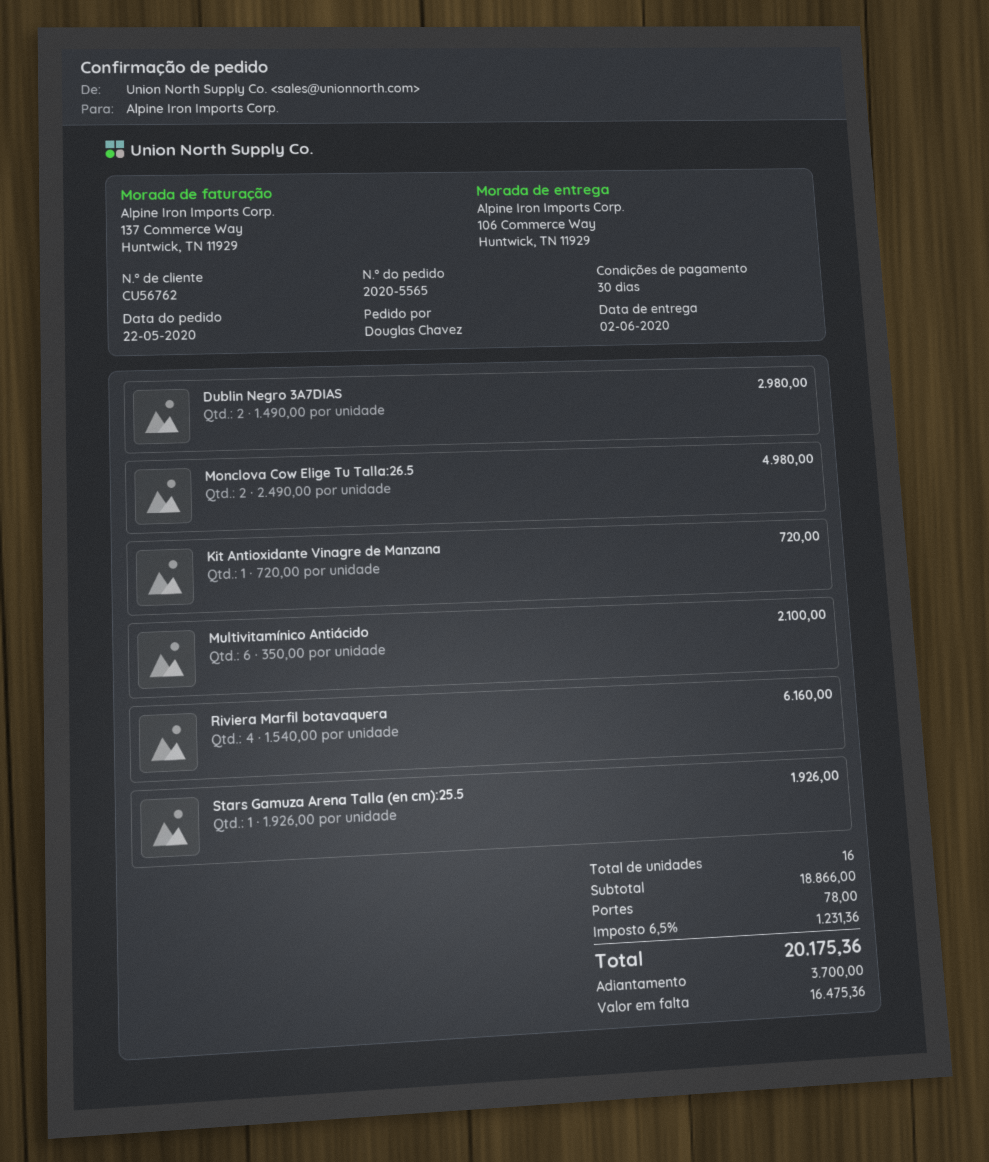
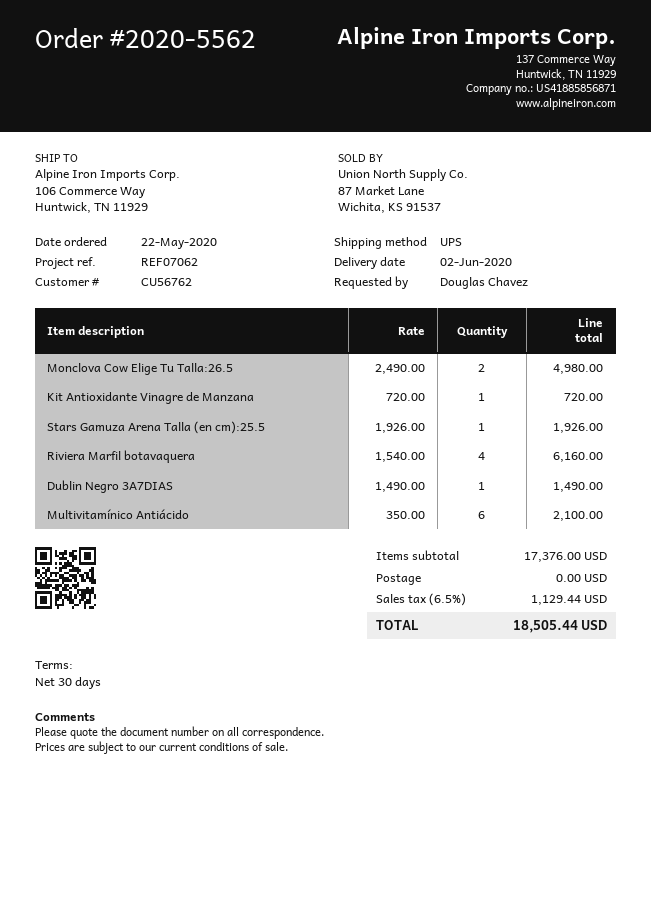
order number: 2020-5565 -> 2020-5562
Dublin Negro 3A7DIAS: 2 x 1490.00 = 2980.00 -> 1 x 1490.00 = 1490.00
subtotal: 18866.00 -> 17376.00
shipping: 78.00 -> 0.00
tax: 6.5% = 1231.36 -> 6.5% = 1129.44
total: 20175.36 -> 18505.44

